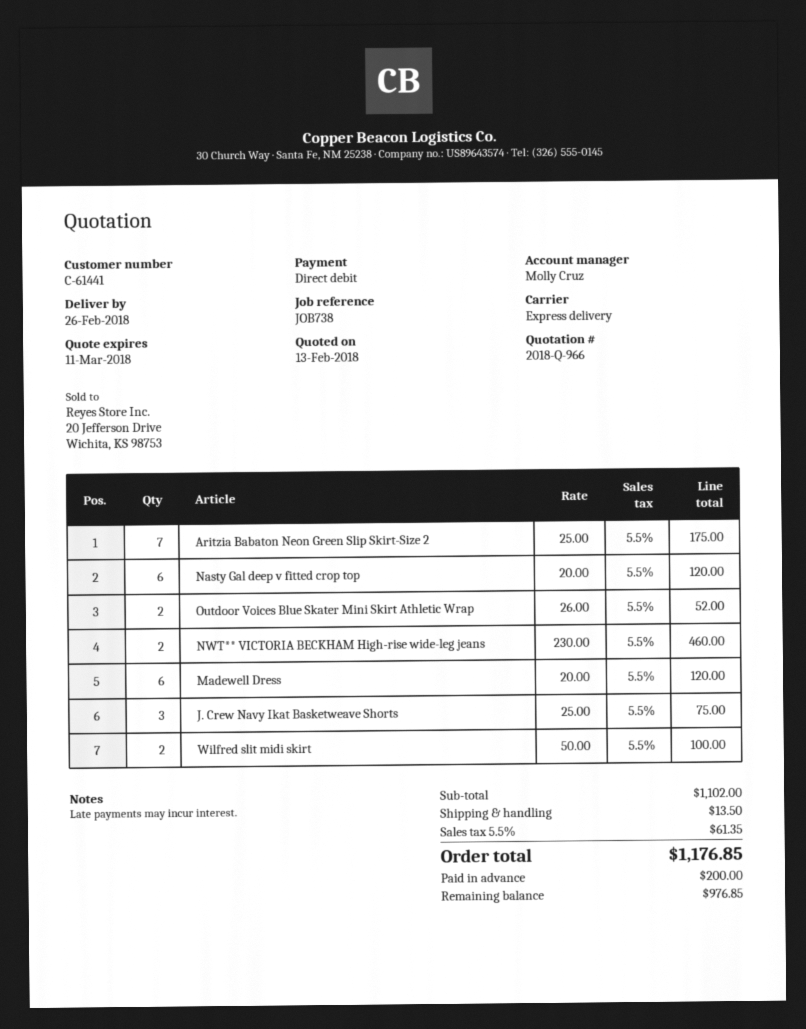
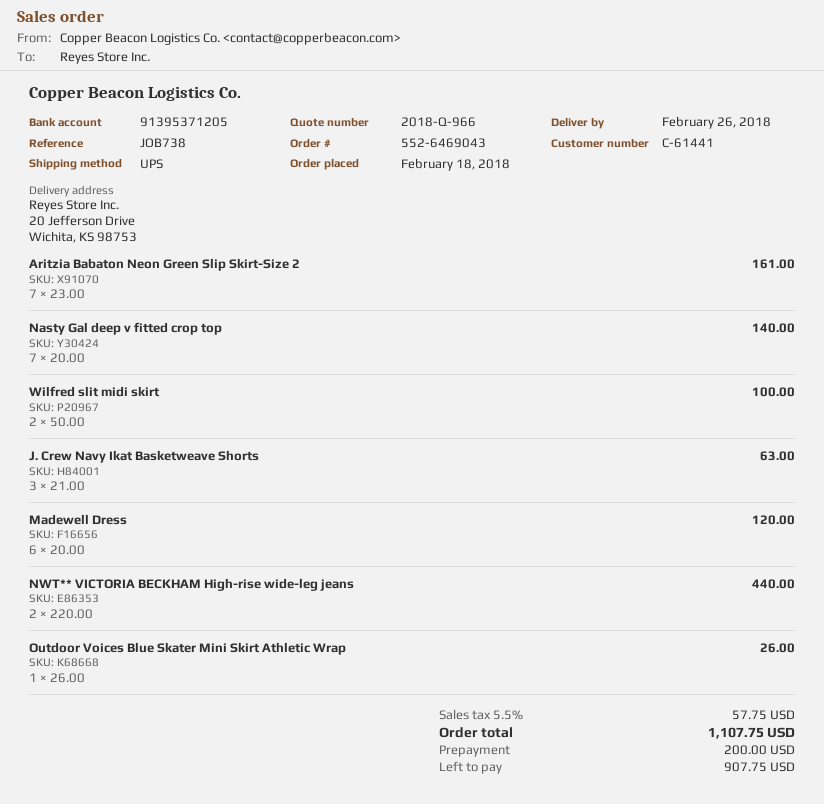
shipping method: express -> UPS
Aritzia Babaton Neon Green Slip Skirt-Size 2: 7 x 25.00 = 175.00 -> 7 x 23.00 = 161.00
Nasty Gal deep v fitted crop top: 6 x 20.00 = 120.00 -> 7 x 20.00 = 140.00
Outdoor Voices Blue Skater Mini Skirt Athletic Wrap: 2 x 26.00 = 52.00 -> 1 x 26.00 = 26.00
NWT** VICTORIA BECKHAM High-rise wide-leg jeans: 2 x 230.00 = 460.00 -> 2 x 220.00 = 440.00
J. Crew Navy Ikat Basketweave Shorts: 3 x 25.00 = 75.00 -> 3 x 21.00 = 63.00
shipping: 13.50 -> none
tax: 5.5% = 61.35 -> 5.5% = 57.75
total: 1176.85 -> 1107.75
balance: 976.85 -> 907.75

